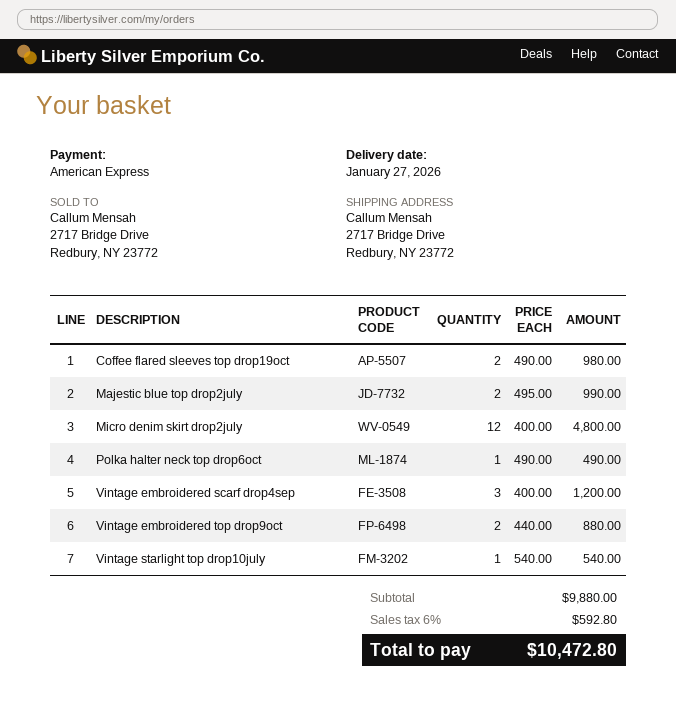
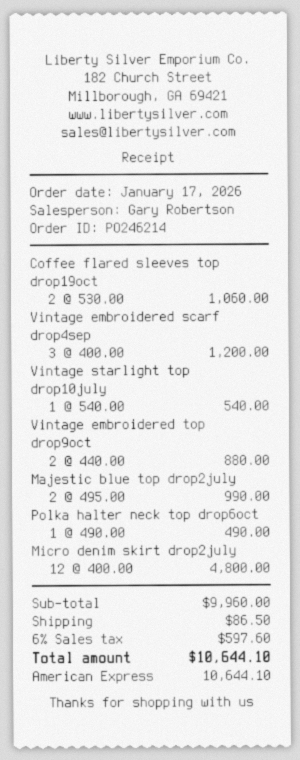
Coffee flared sleeves top drop19oct: 2 x 490.00 = 980.00 -> 2 x 530.00 = 1060.00
subtotal: 9880.00 -> 9960.00
shipping: none -> 86.50
tax: 6% = 592.80 -> 6% = 597.60
total: 10472.80 -> 10644.10

